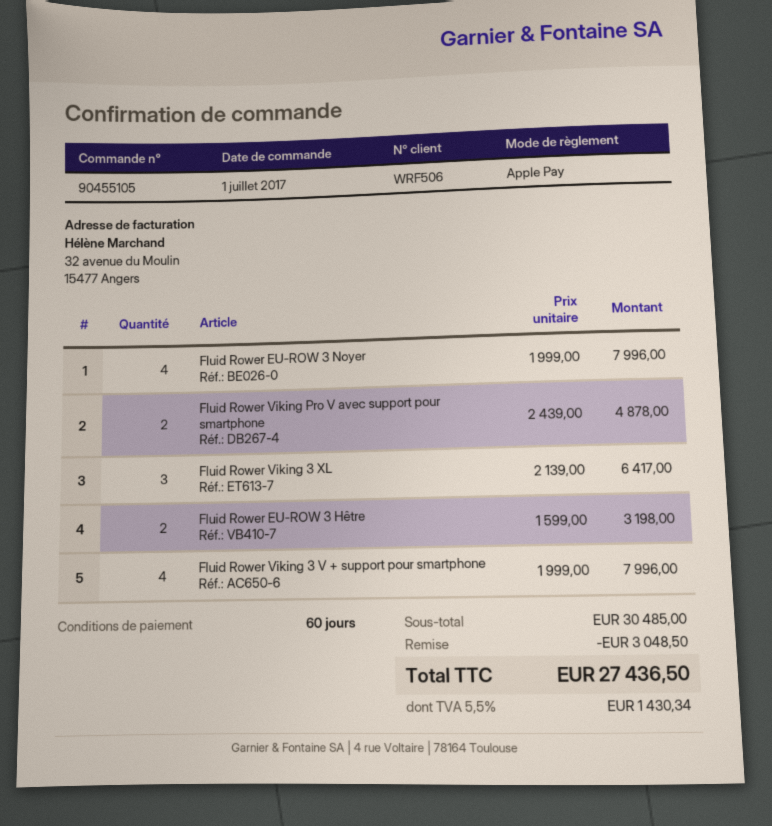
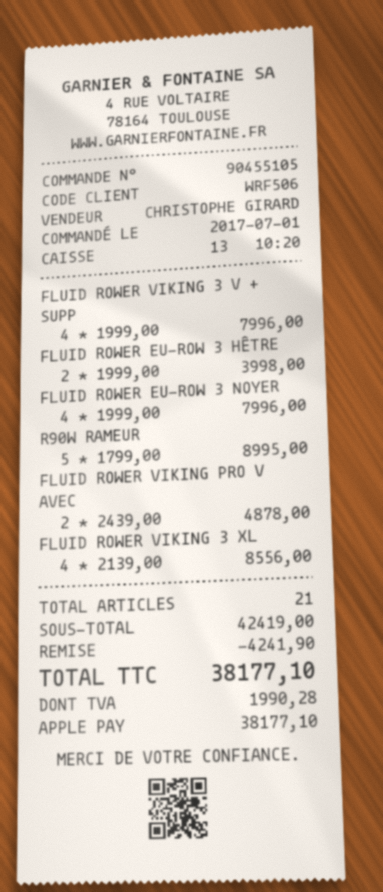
Fluid Rower Viking 3 XL: 3 x 2139.00 = 6417.00 -> 4 x 2139.00 = 8556.00
Fluid Rower EU-ROW 3 Hêtre: 2 x 1599.00 = 3198.00 -> 2 x 1999.00 = 3998.00
R90W RAMEUR: none -> 5 x 1799.00 = 8995.00
subtotal: 30485.00 -> 42419.00
discount: 3048.50 -> 4241.90
tax: 1430.34 -> 1990.28
total: 27436.50 -> 38177.10

